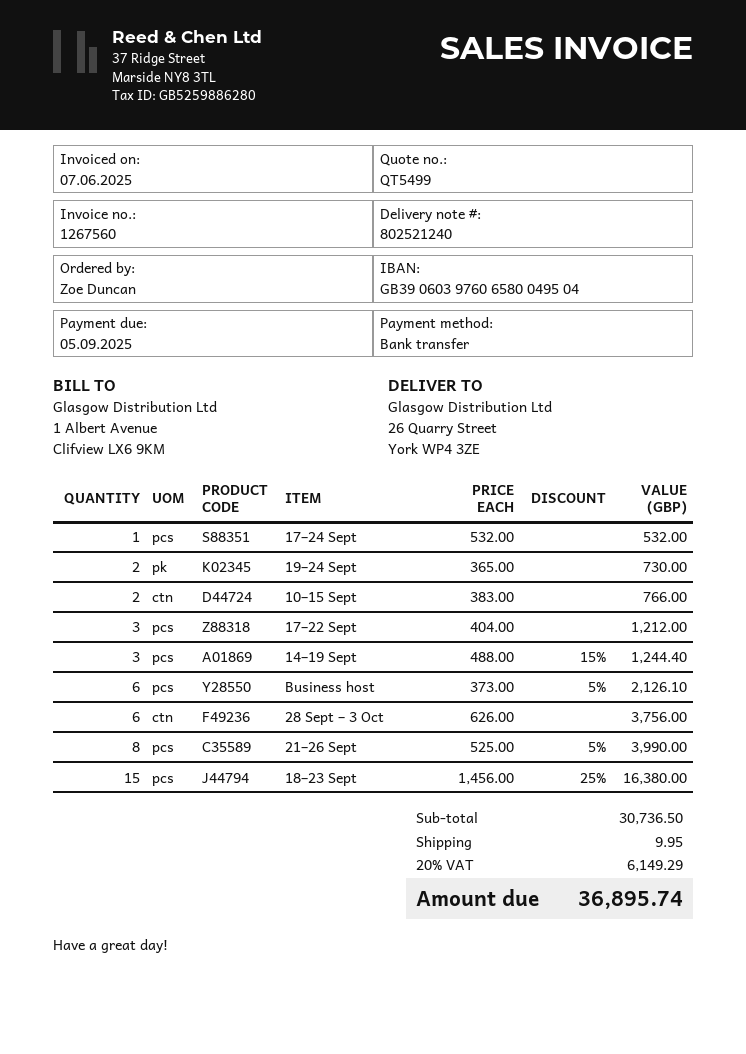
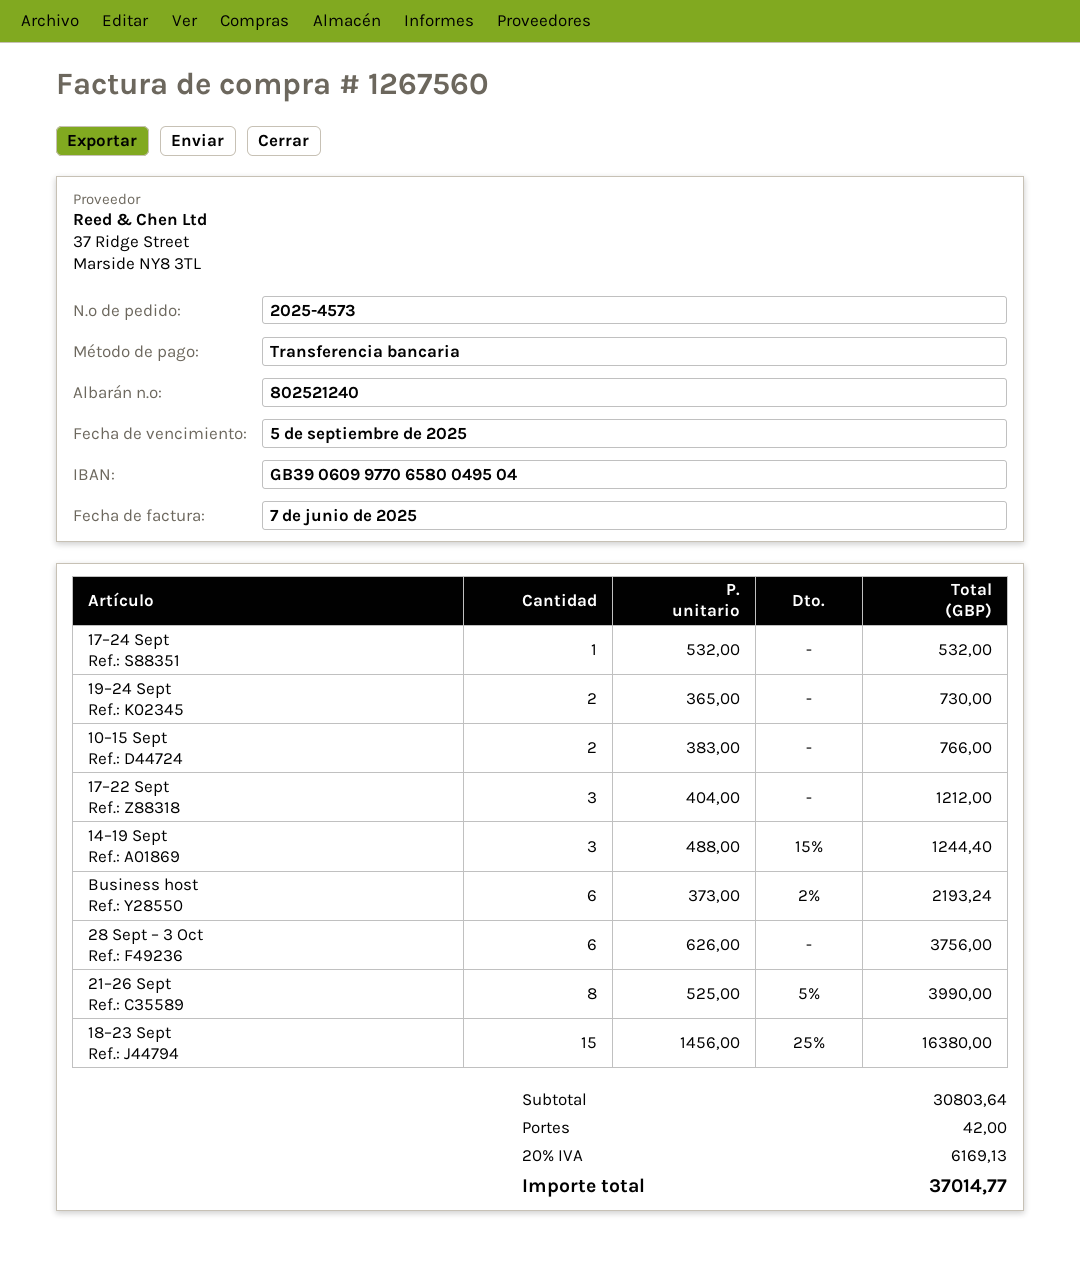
bank account: GB39060397606580049504 -> GB39060997706580049504
Business host: 6 x 373.00 - 5% = 2126.10 -> 6 x 373.00 - 2% = 2193.24
subtotal: 30736.50 -> 30803.64
shipping: 9.95 -> 42.00
tax: 20% = 6149.29 -> 20% = 6169.13
total: 36895.74 -> 37014.77

